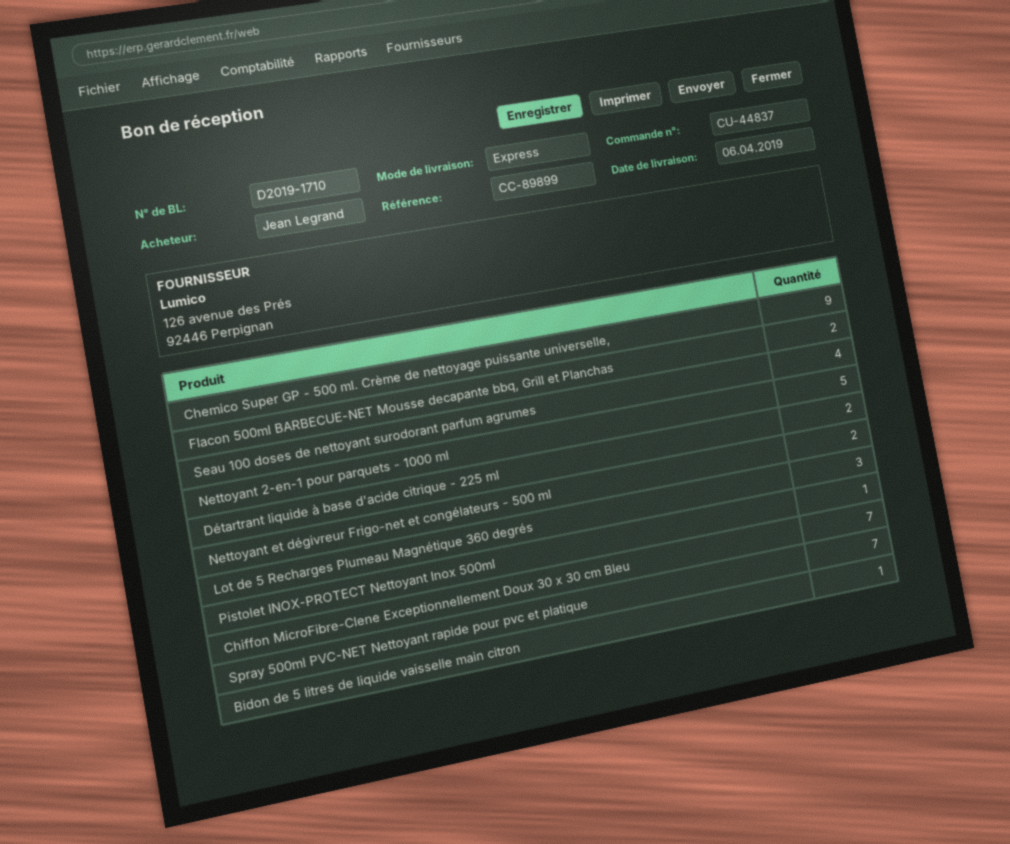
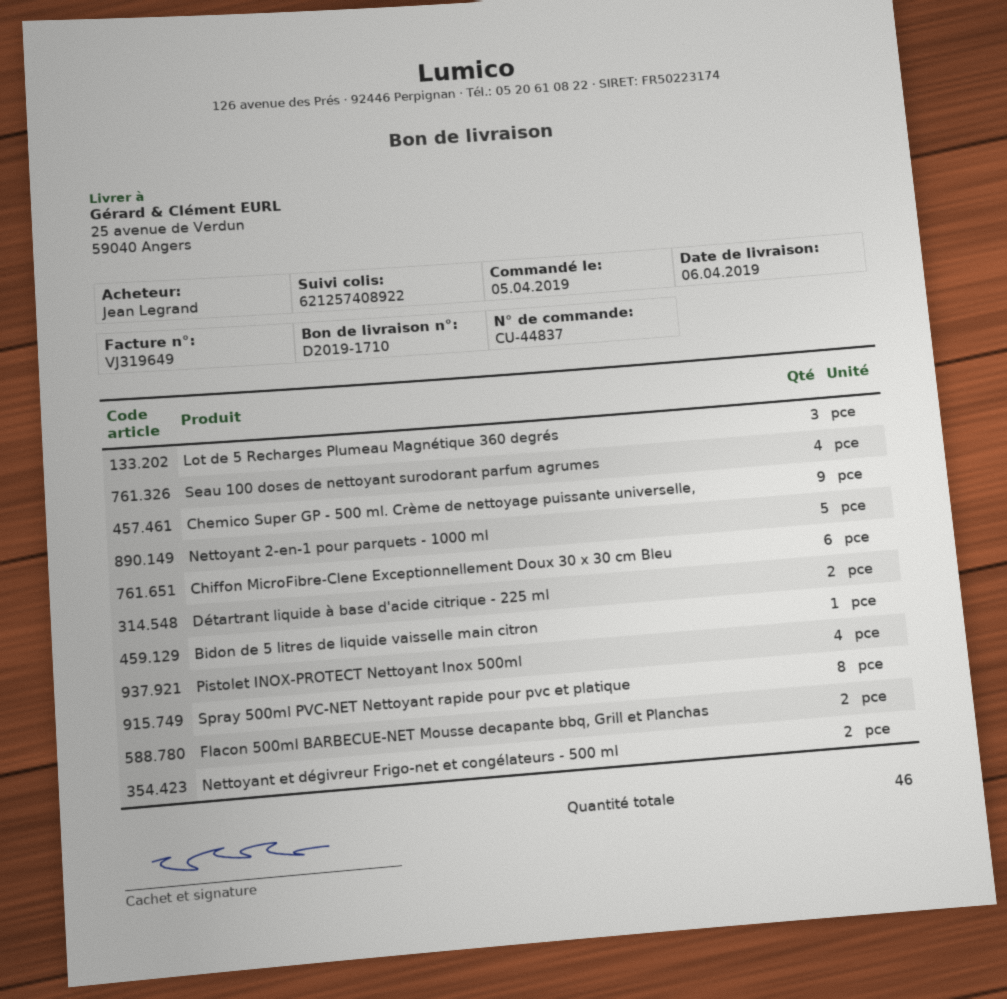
Pistolet INOX-PROTECT Nettoyant Inox 500ml: 1 -> 4
Chiffon MicroFibre-Clene Exceptionnellement Doux 30 x 30 cm Bleu: 7 -> 6
Spray 500ml PVC-NET Nettoyant rapide pour pvc et platique: 7 -> 8

